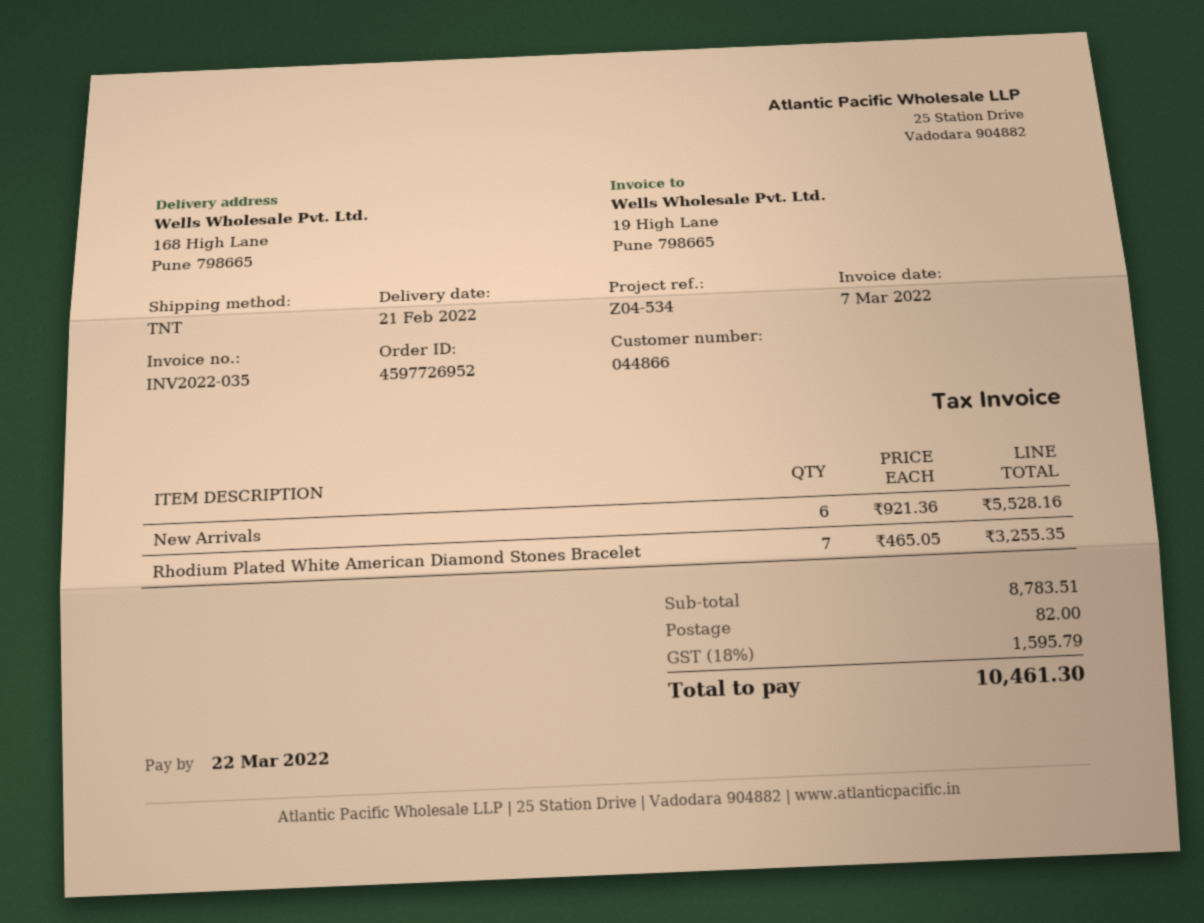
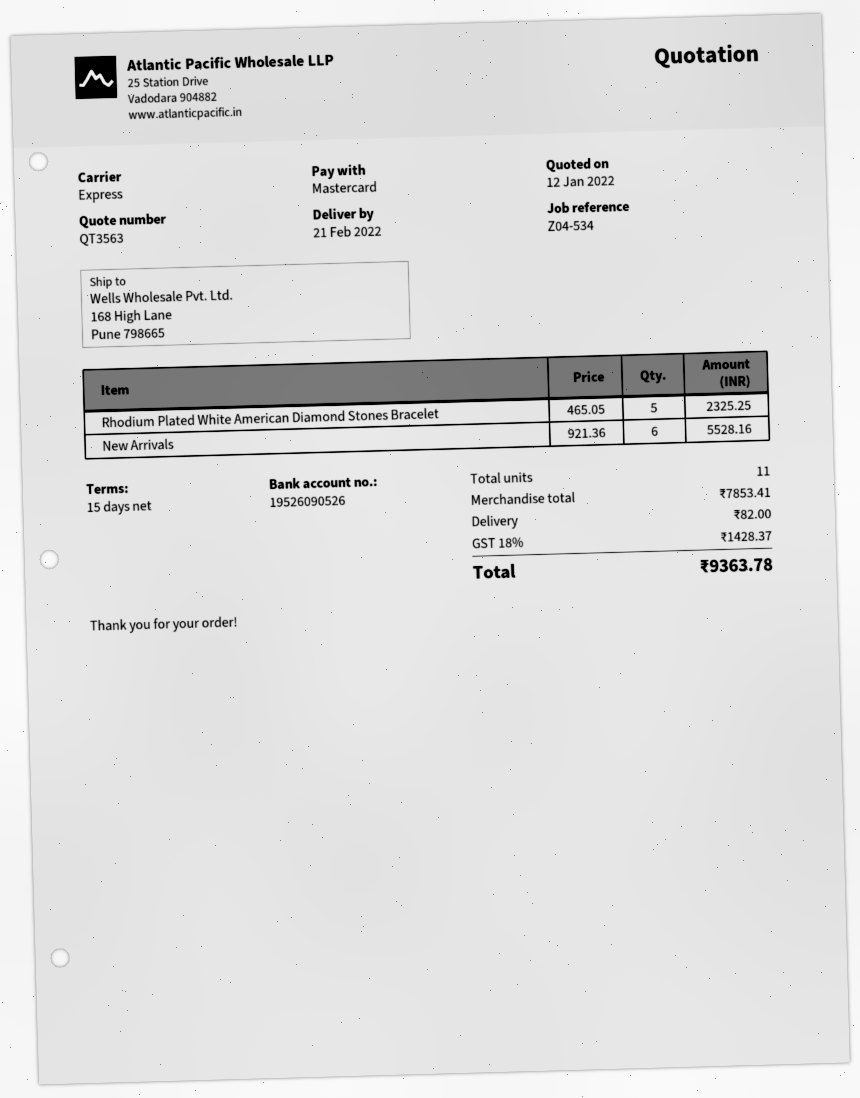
shipping method: TNT -> express
Rhodium Plated White American Diamond Stones Bracelet: 7 x 465.05 = 3255.35 -> 5 x 465.05 = 2325.25
subtotal: 8783.51 -> 7853.41
tax: 18% = 1595.79 -> 18% = 1428.37
total: 10461.30 -> 9363.78

